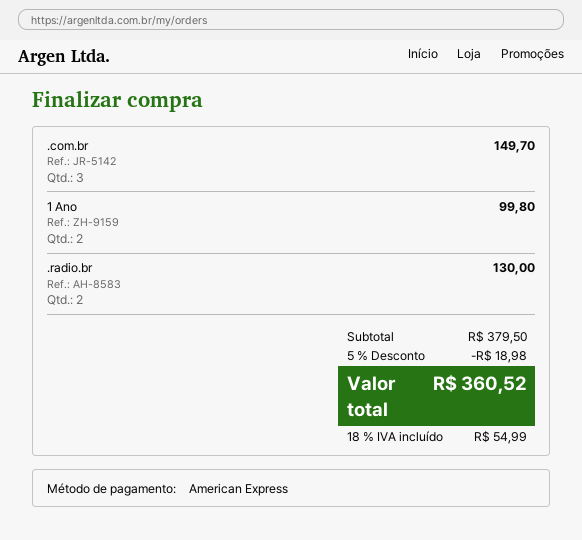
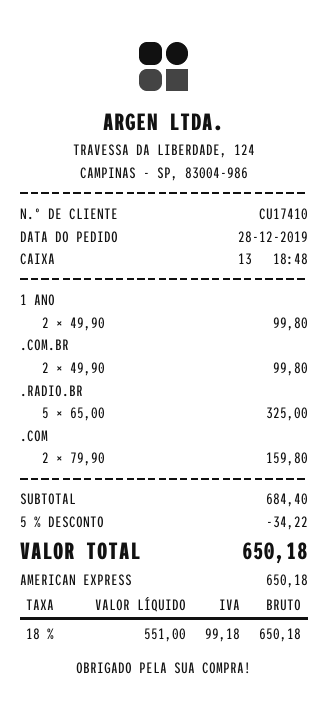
.com.br: 3 for 149.70 -> 2 for 99.80
.radio.br: 2 for 130.00 -> 5 for 325.00
.COM: none -> 2 for 159.80
subtotal: 379.50 -> 684.40
discount: 5% = 18.98 -> 5% = 34.22
tax: 18% = 54.99 -> 18% = 99.18
total: 360.52 -> 650.18

